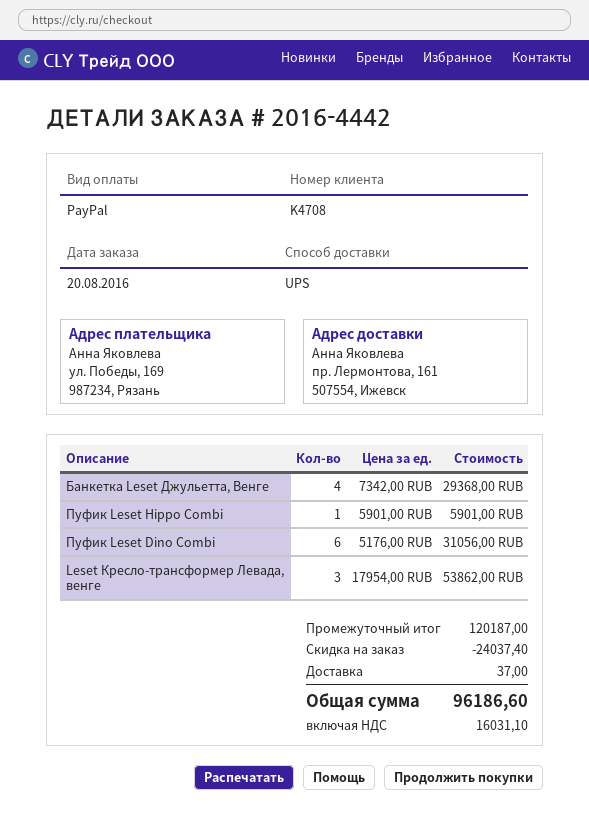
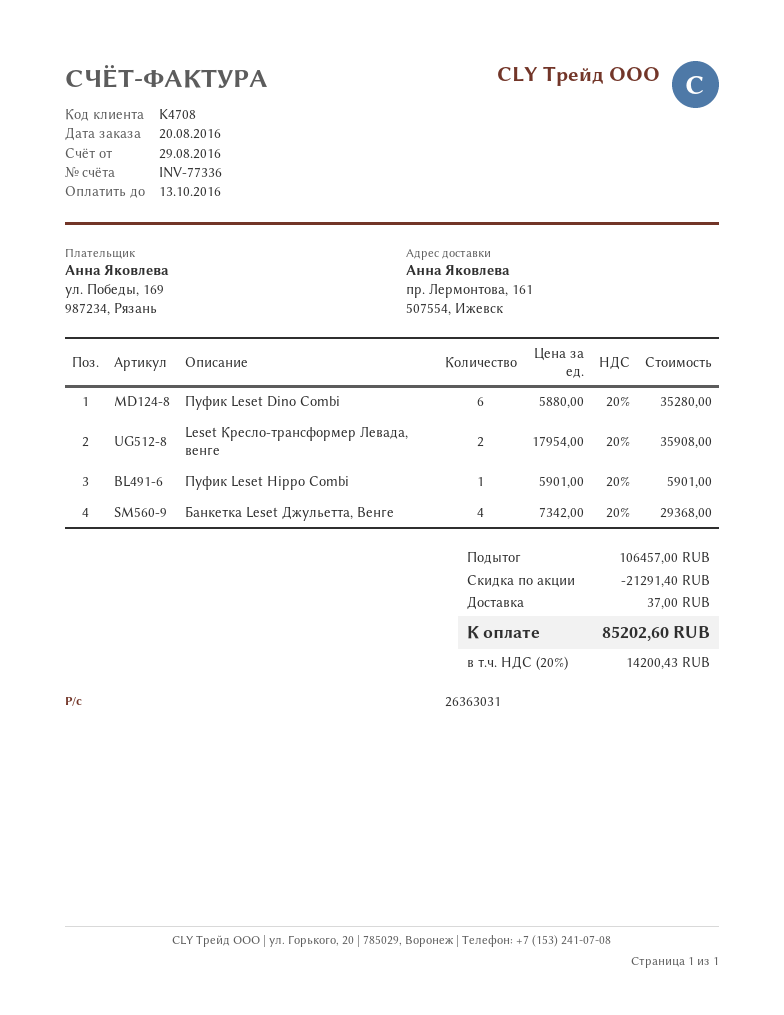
Пуфик Leset Dino Combi: 6 x 5176.00 = 31056.00 -> 6 x 5880.00 = 35280.00
Leset Кресло-трансформер Левада, венге: 3 x 17954.00 = 53862.00 -> 2 x 17954.00 = 35908.00
subtotal: 120187.00 -> 106457.00
discount: 24037.40 -> 21291.40
tax: 16031.10 -> 14200.43
total: 96186.60 -> 85202.60

